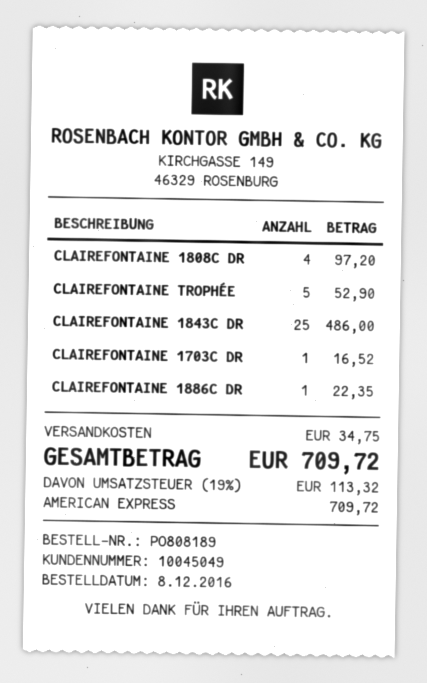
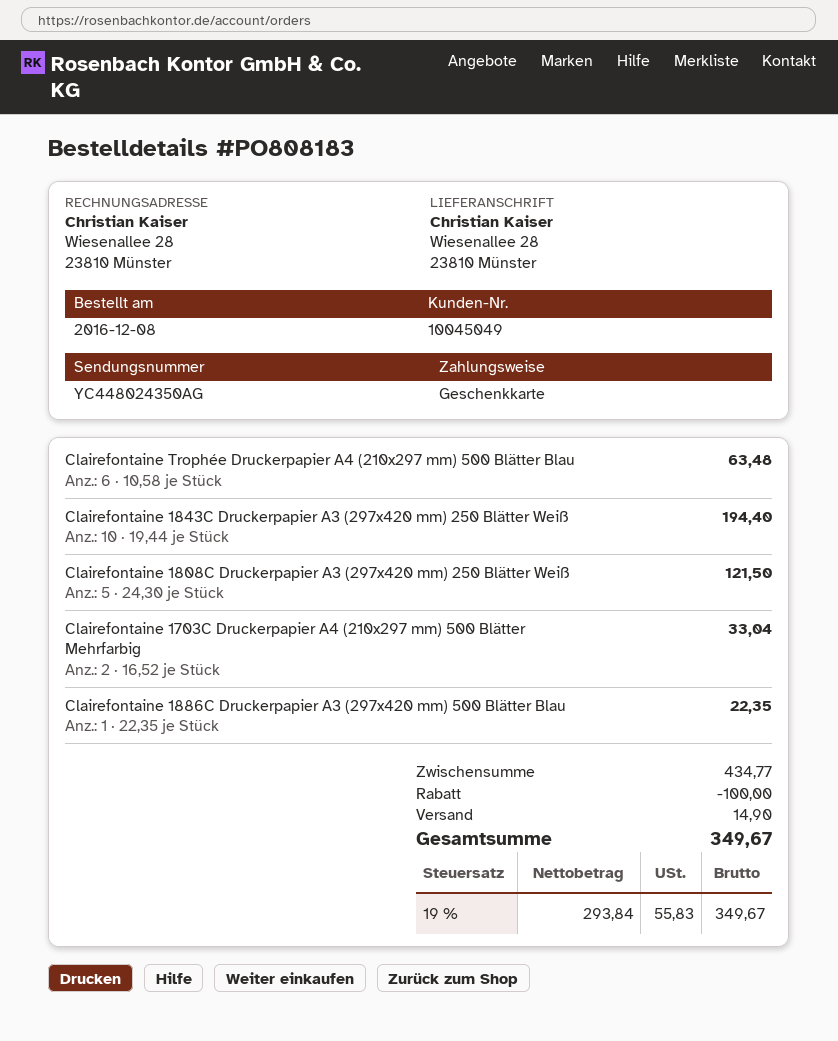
order number: PO808189 -> PO808183
payment method: American Express -> gift card
CLAIREFONTAINE 1808C DR: 4 for 97.20 -> 5 for 121.50
CLAIREFONTAINE TROPHÉE: 5 for 52.90 -> 6 for 63.48
CLAIREFONTAINE 1843C DR: 25 for 486.00 -> 10 for 194.40
CLAIREFONTAINE 1703C DR: 1 for 16.52 -> 2 for 33.04
discount: none -> 100.00
shipping: 34.75 -> 14.90
tax: 19% = 113.32 -> 19% = 55.83
total: 709.72 -> 349.67

